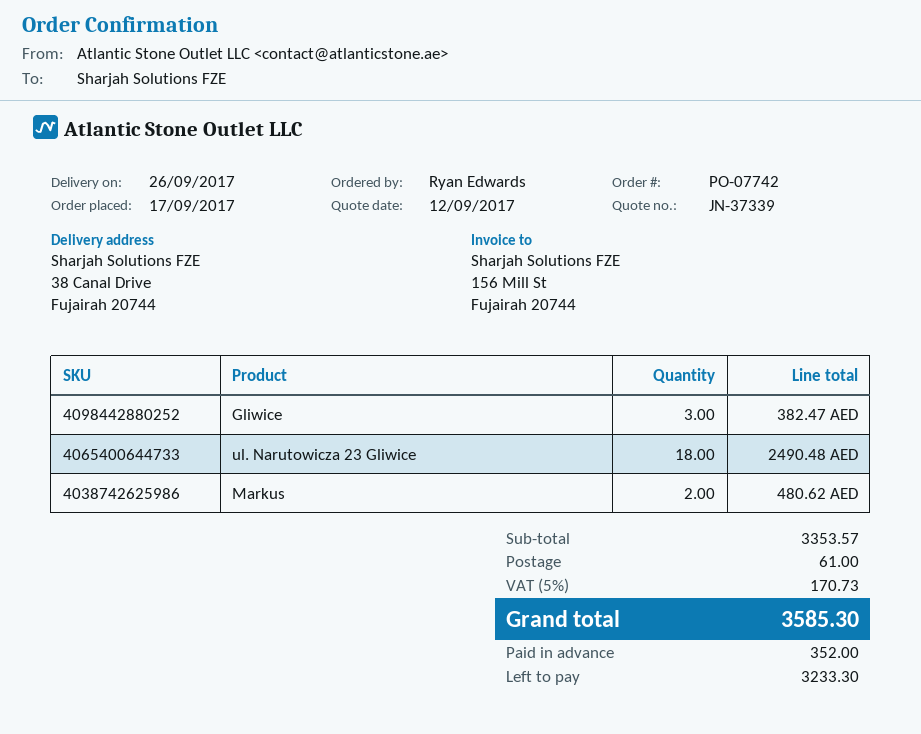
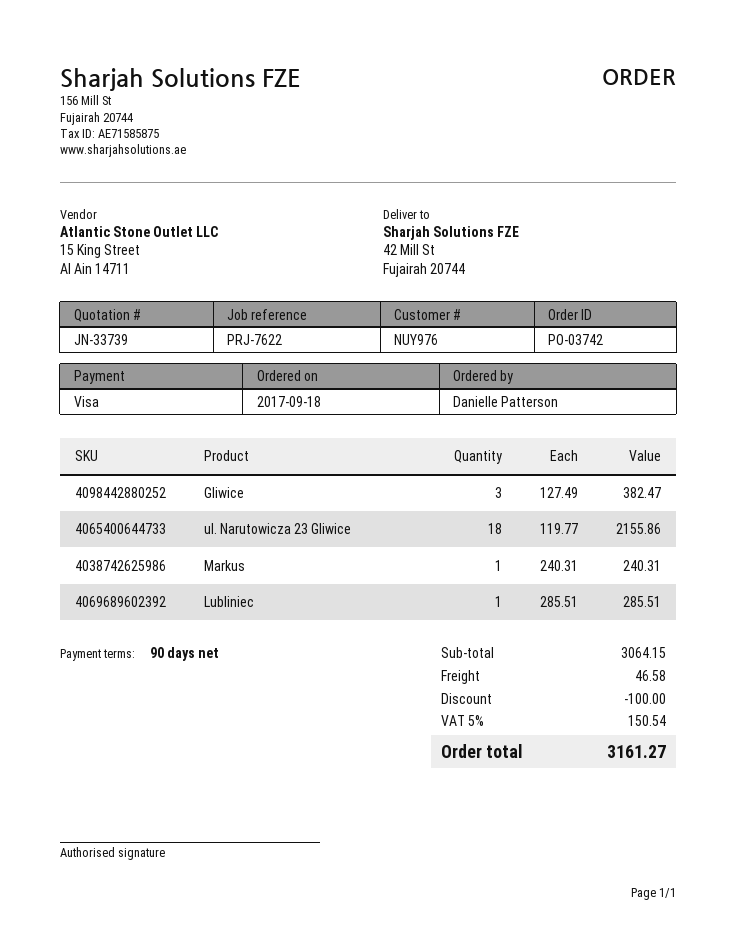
quote number: JN-37339 -> JN-33739
order number: PO-07742 -> PO-03742
order date: 2017-09-17 -> 2017-09-18
ordered by: Ryan Edwards -> Danielle Patterson
ship to: 38 Canal Drive, Fujairah 20744 -> 42 Mill St, Fujairah 20744
ul. Narutowicza 23 Gliwice: 18 for 2490.48 -> 18 for 2155.86
Markus: 2 for 480.62 -> 1 for 240.31
Lubliniec: none -> 1 for 285.51
subtotal: 3353.57 -> 3064.15
discount: none -> 100.00
shipping: 61.00 -> 46.58
tax: 5% = 170.73 -> 5% = 150.54
total: 3585.30 -> 3161.27

